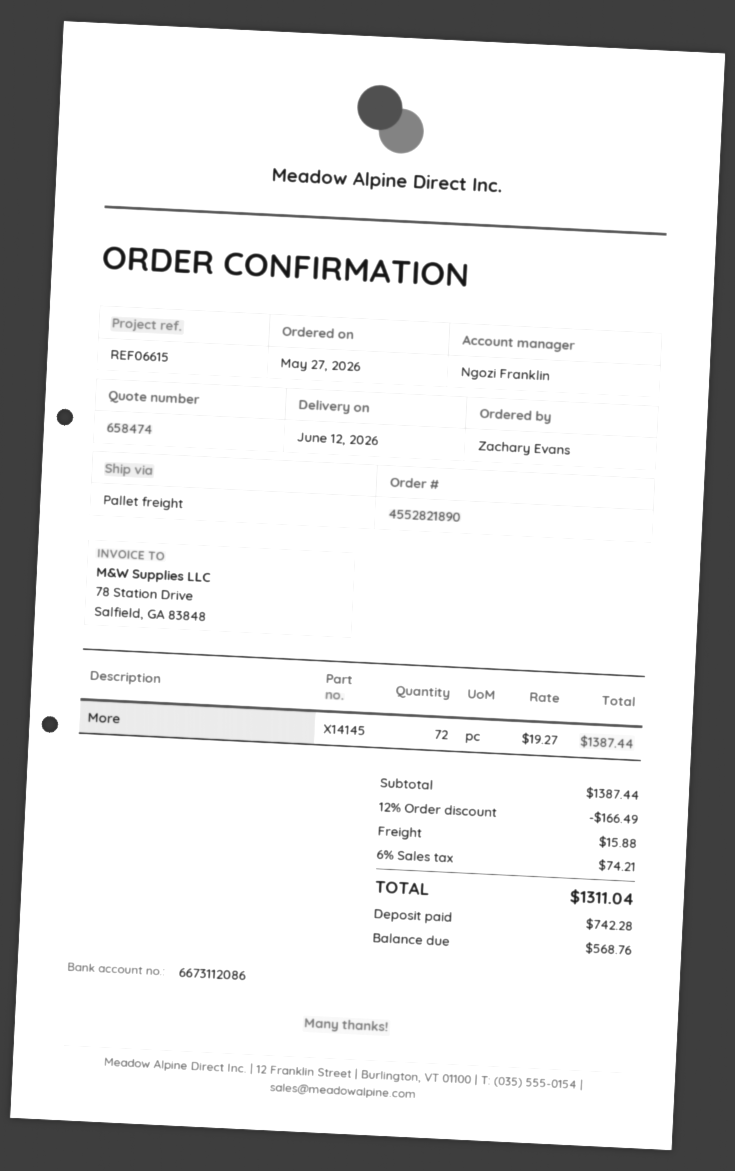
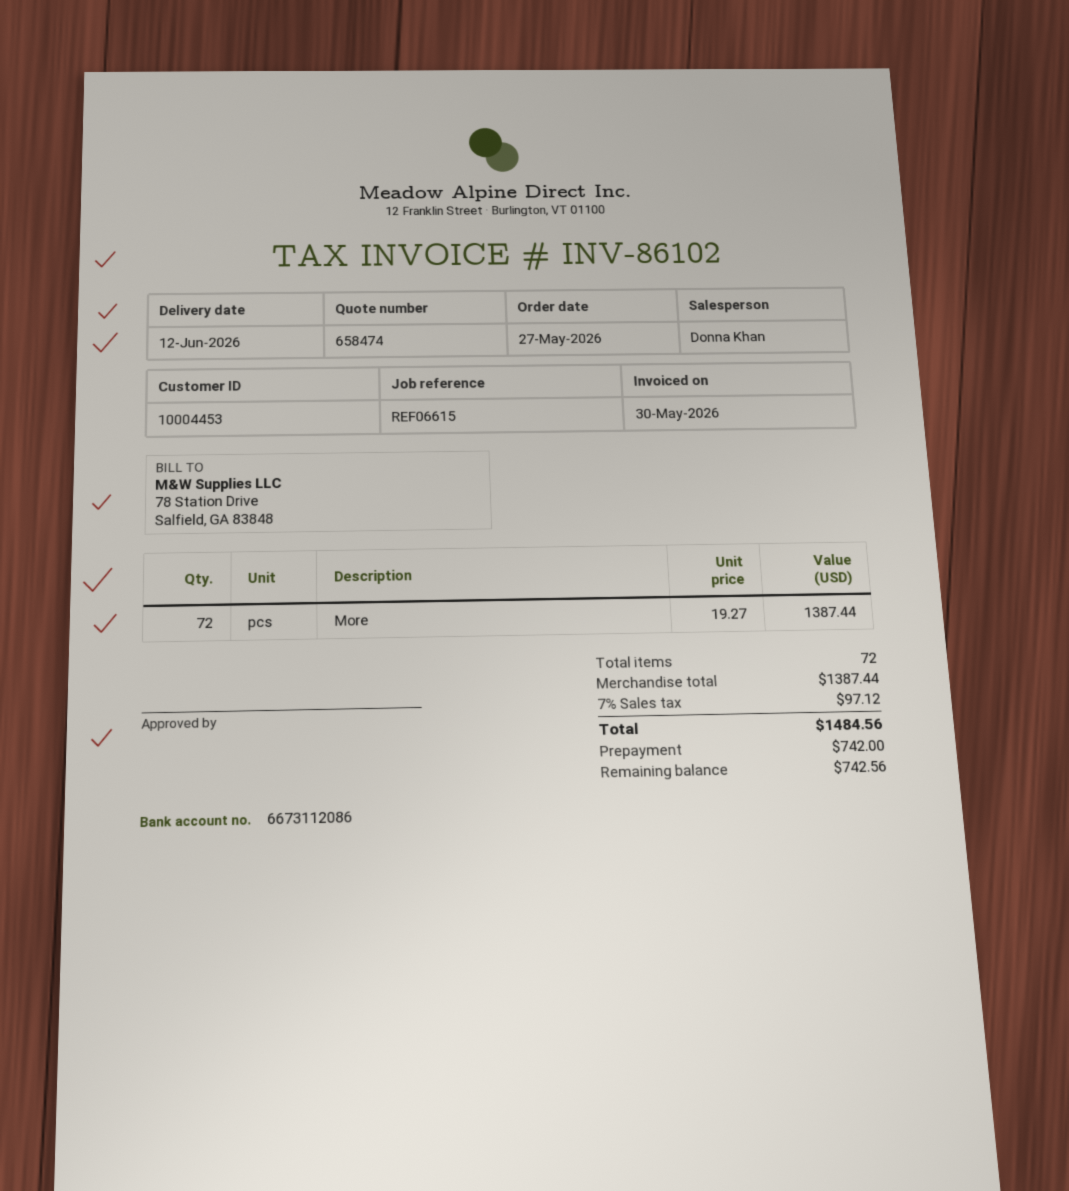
sales rep: Ngozi Franklin -> Donna Khan
discount: 12% = 166.49 -> none
shipping: 15.88 -> none
tax: 6% = 74.21 -> 7% = 97.12
total: 1311.04 -> 1484.56
deposit: 742.28 -> 742.00
balance: 568.76 -> 742.56

